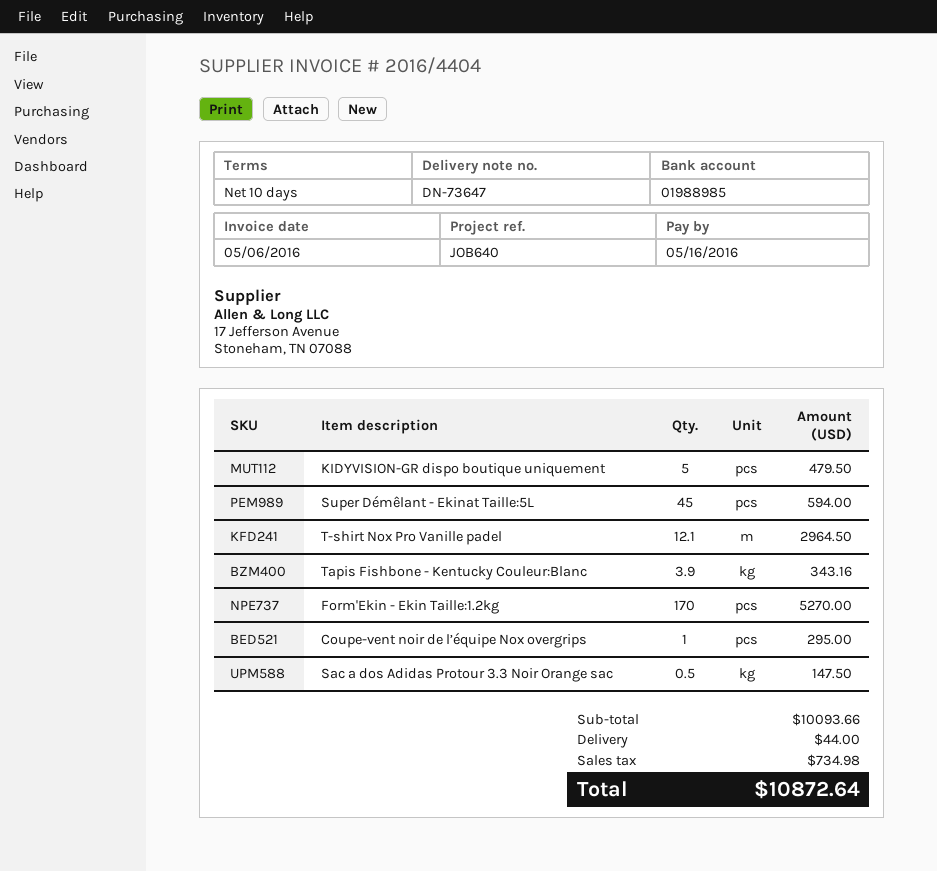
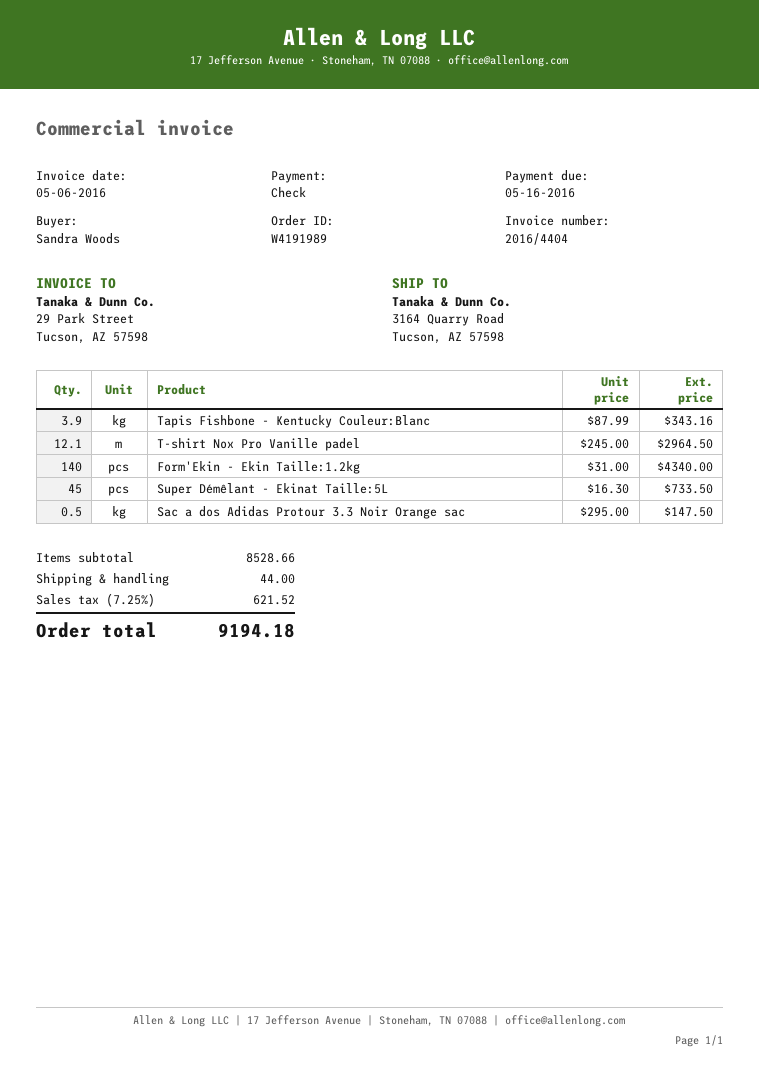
KIDYVISION-GR dispo boutique uniquement: 5 for 479.50 -> none
Super Démêlant - Ekinat Taille:5L: 45 for 594.00 -> 45 for 733.50
Form'Ekin - Ekin Taille:1.2kg: 170 for 5270.00 -> 140 for 4340.00
Coupe-vent noir de l’équipe Nox overgrips: 1 for 295.00 -> none
subtotal: 10093.66 -> 8528.66
tax: 734.98 -> 621.52
total: 10872.64 -> 9194.18

